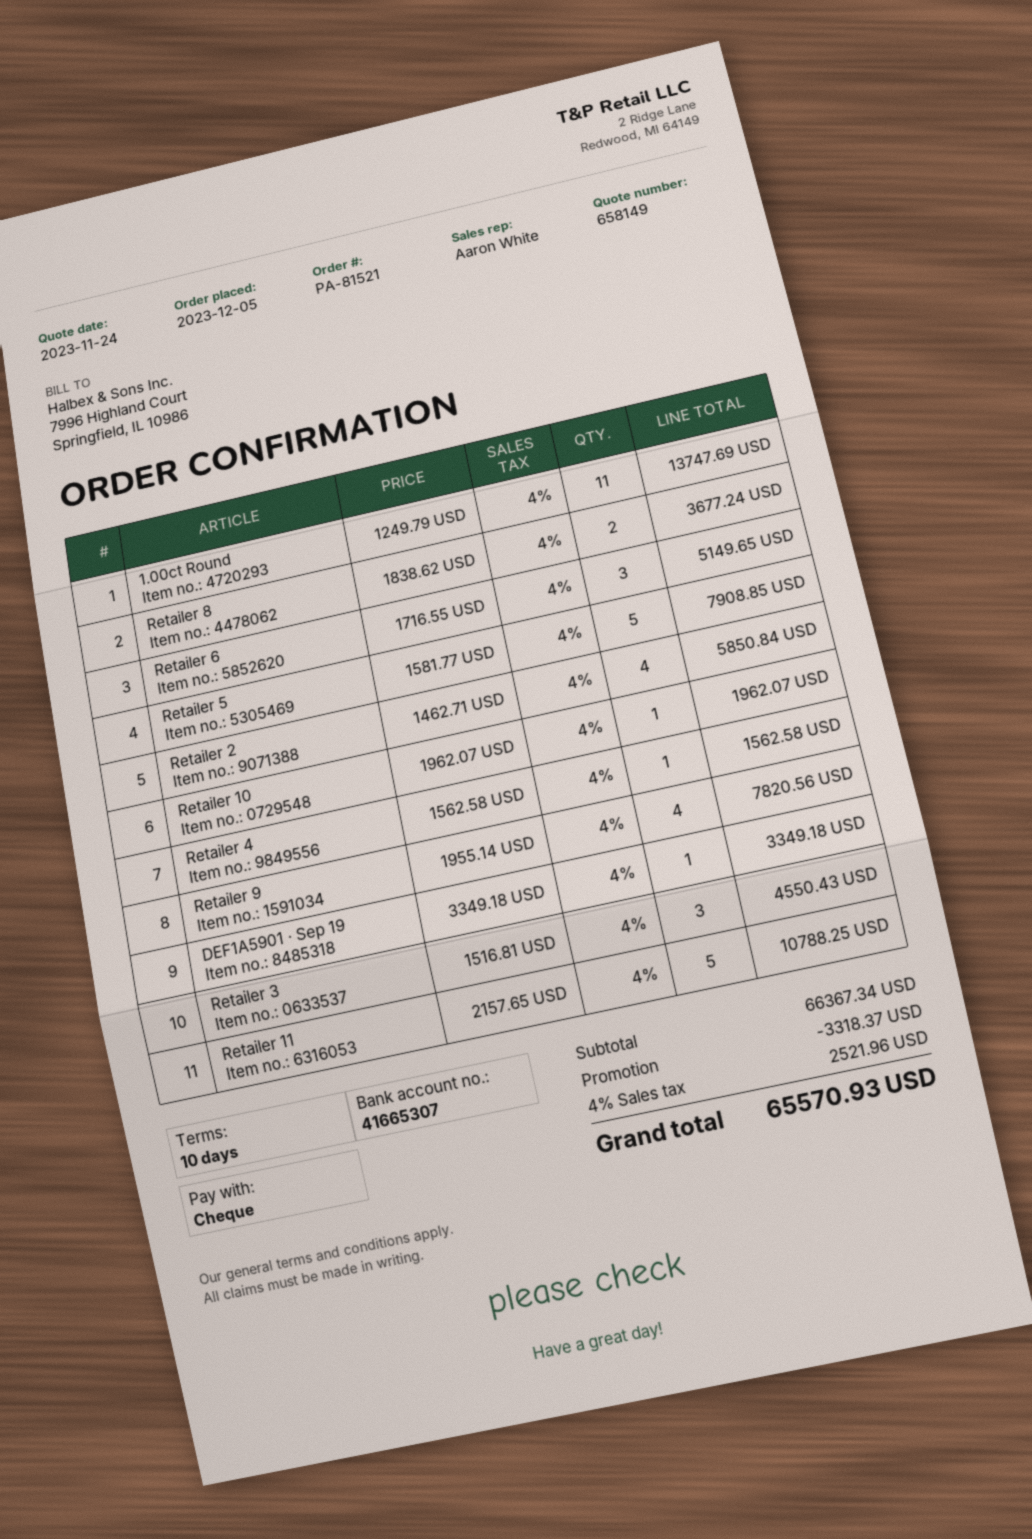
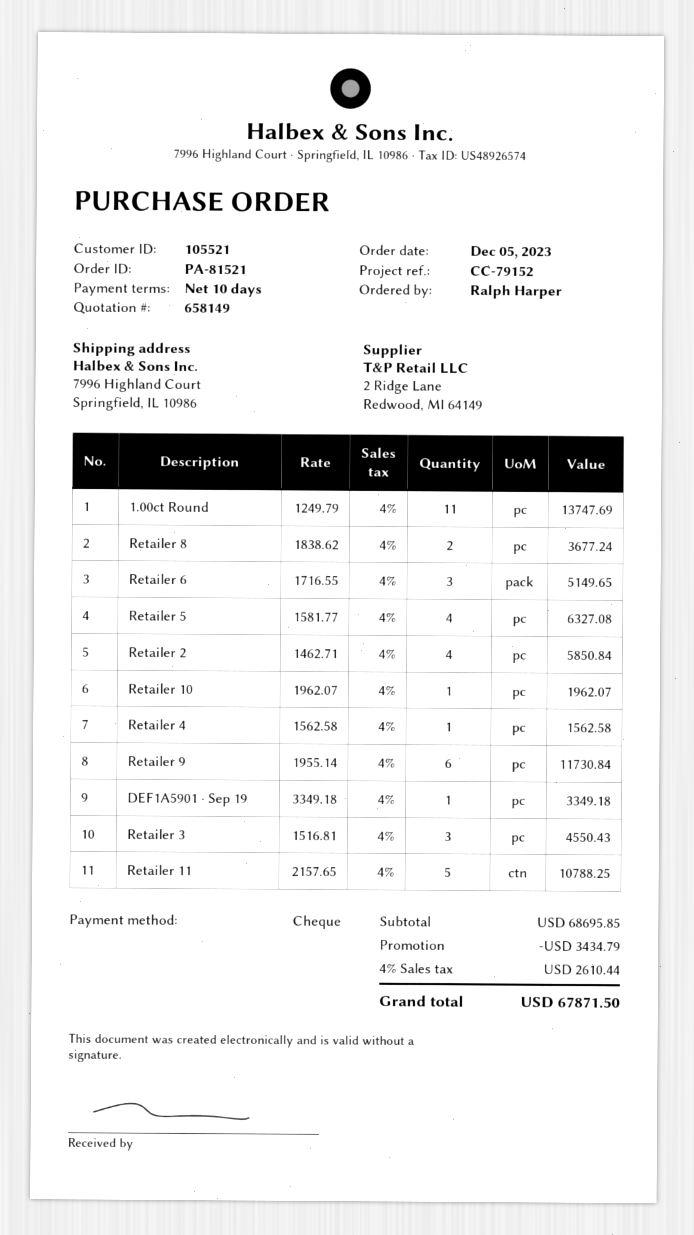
Retailer 5: 5 x 1581.77 = 7908.85 -> 4 x 1581.77 = 6327.08
Retailer 9: 4 x 1955.14 = 7820.56 -> 6 x 1955.14 = 11730.84
subtotal: 66367.34 -> 68695.85
discount: 3318.37 -> 3434.79
tax: 4% = 2521.96 -> 4% = 2610.44
total: 65570.93 -> 67871.50

